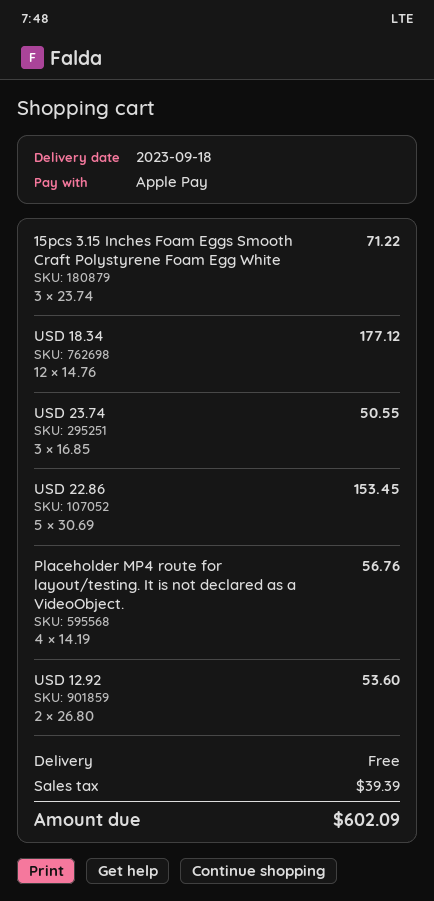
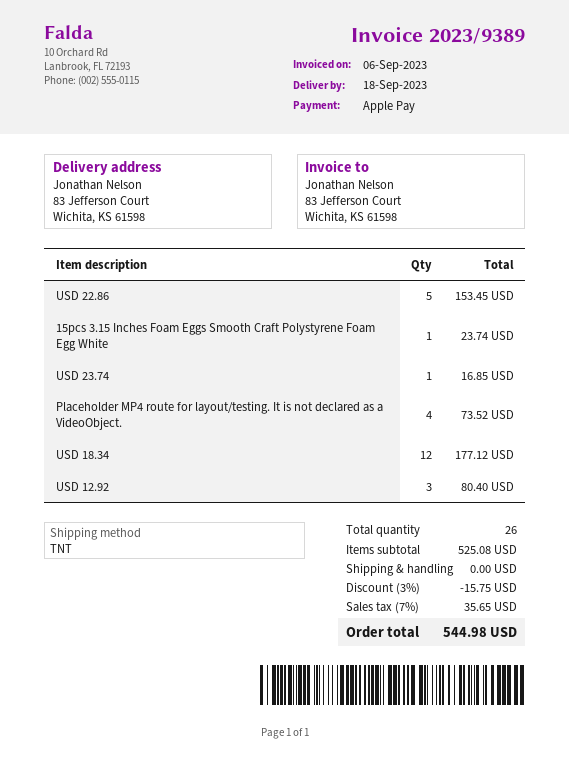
15pcs 3.15 Inches Foam Eggs Smooth Craft Polystyrene Foam Egg White: 3 for 71.22 -> 1 for 23.74
USD 23.74: 3 for 50.55 -> 1 for 16.85
Placeholder MP4 route for layout/testing. It is not declared as a VideoObject.: 4 for 56.76 -> 4 for 73.52
USD 12.92: 2 for 53.60 -> 3 for 80.40
discount: none -> 3% = 15.75
tax: 39.39 -> 35.65
total: 602.09 -> 544.98

